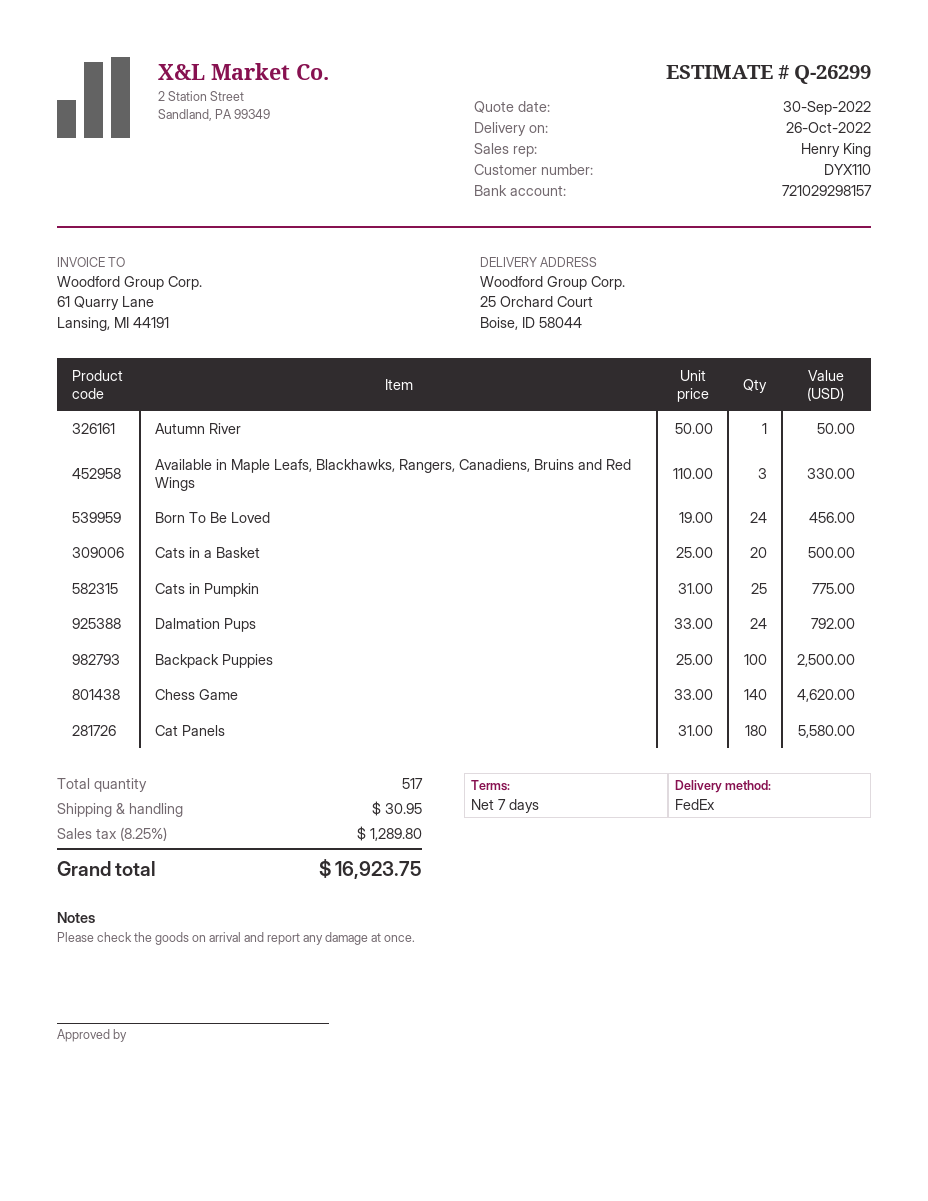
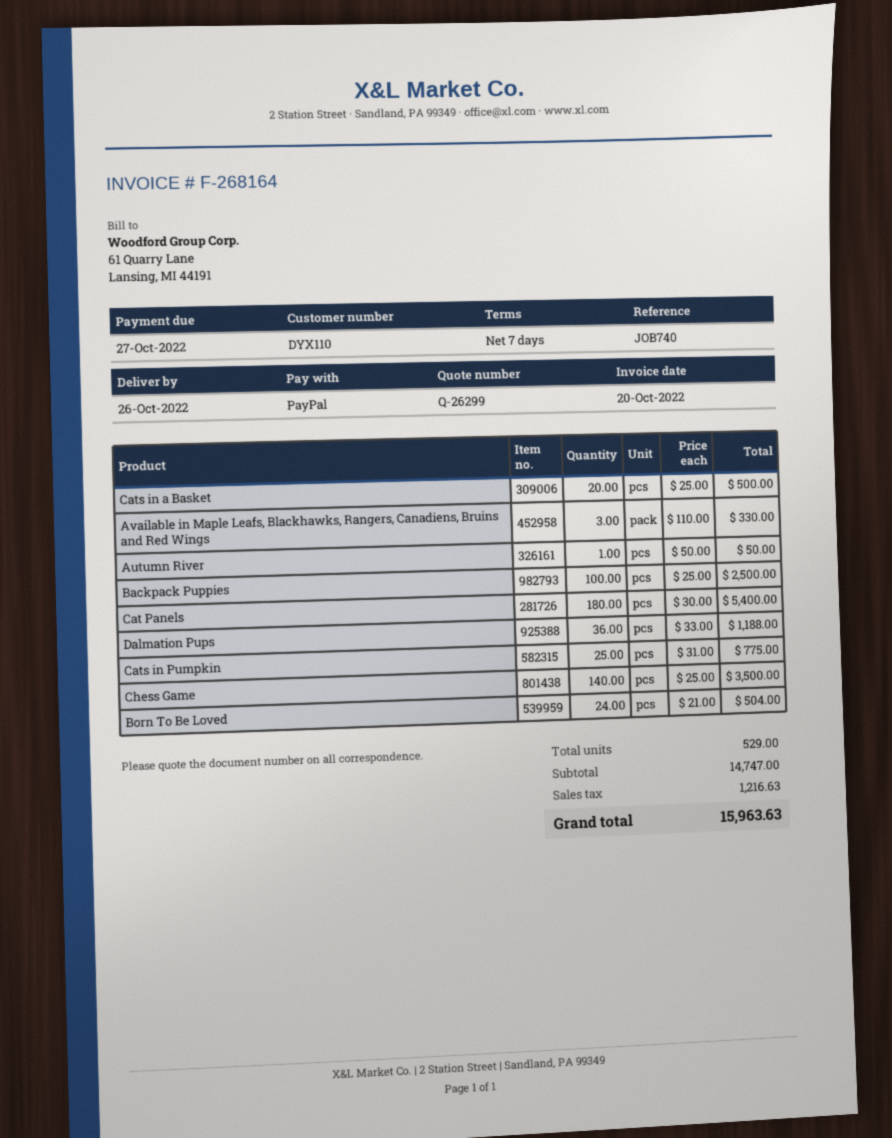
Born To Be Loved: 24 x 19.00 = 456.00 -> 24 x 21.00 = 504.00
Dalmation Pups: 24 x 33.00 = 792.00 -> 36 x 33.00 = 1188.00
Chess Game: 140 x 33.00 = 4620.00 -> 140 x 25.00 = 3500.00
Cat Panels: 180 x 31.00 = 5580.00 -> 180 x 30.00 = 5400.00
total quantity: 517 -> 529
shipping: 30.95 -> none
tax: 1289.80 -> 1216.63
total: 16923.75 -> 15963.63

